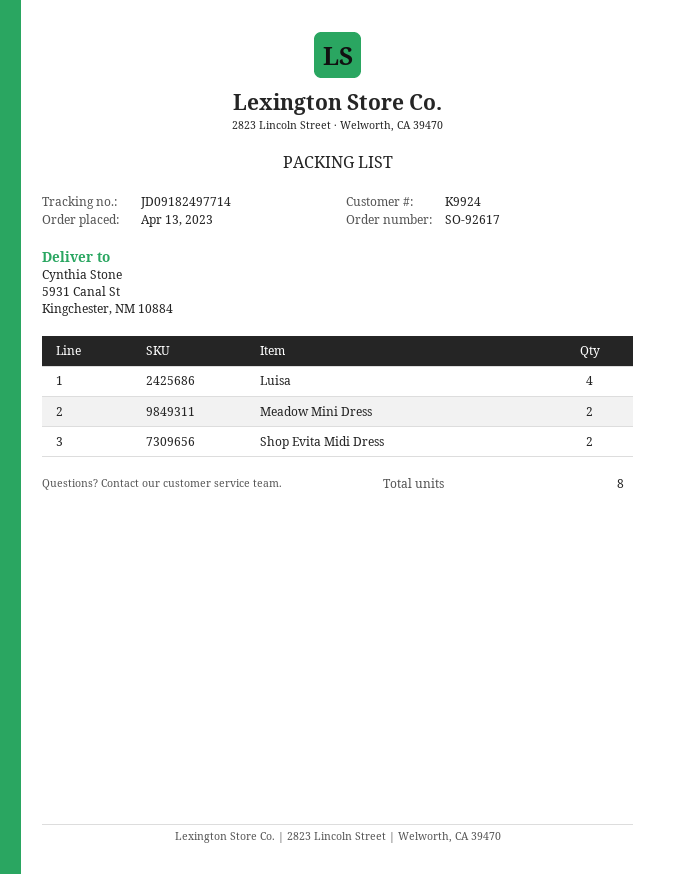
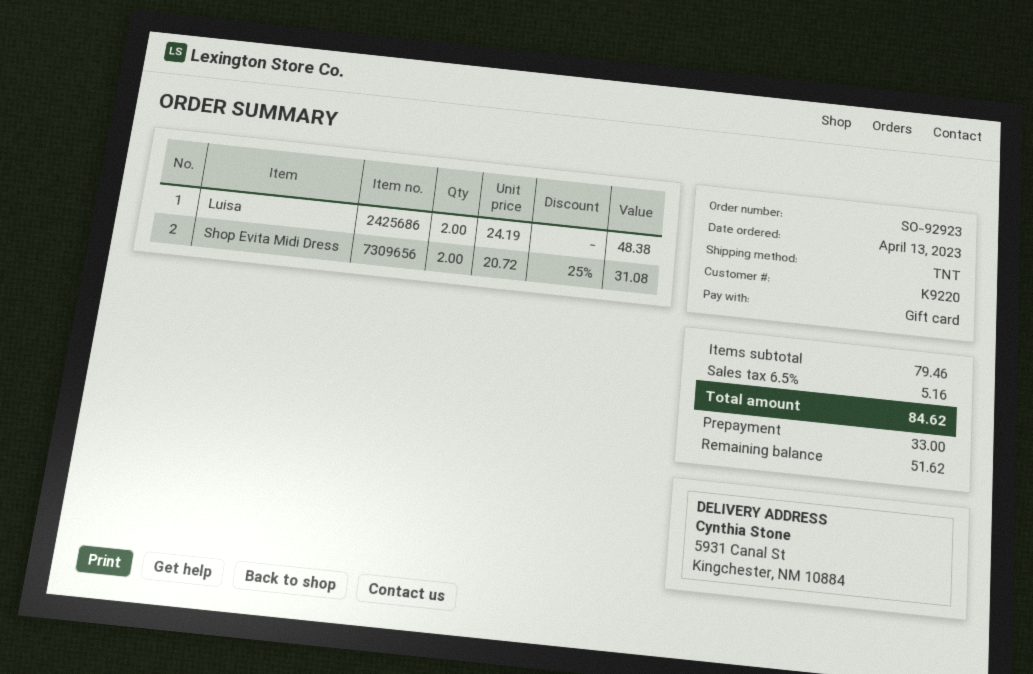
order number: SO-92617 -> SO-92923
customer number: K9924 -> K9220
Luisa: 4 -> 2
Meadow Mini Dress: 2 -> none

